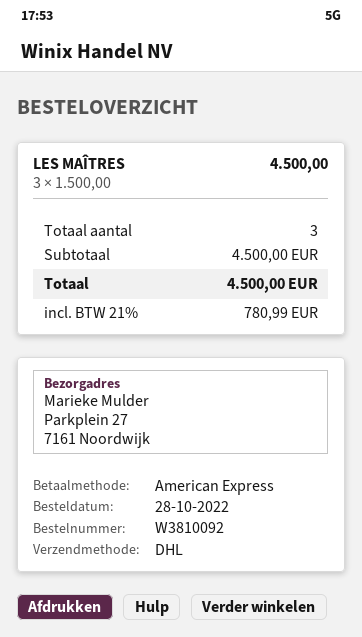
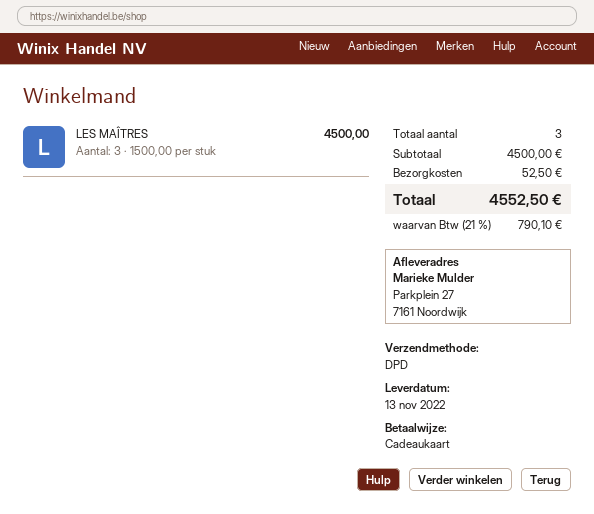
payment method: American Express -> gift card
shipping method: DHL -> DPD
shipping: none -> 52.50
tax: 21% = 780.99 -> 21% = 790.10
total: 4500.00 -> 4552.50

